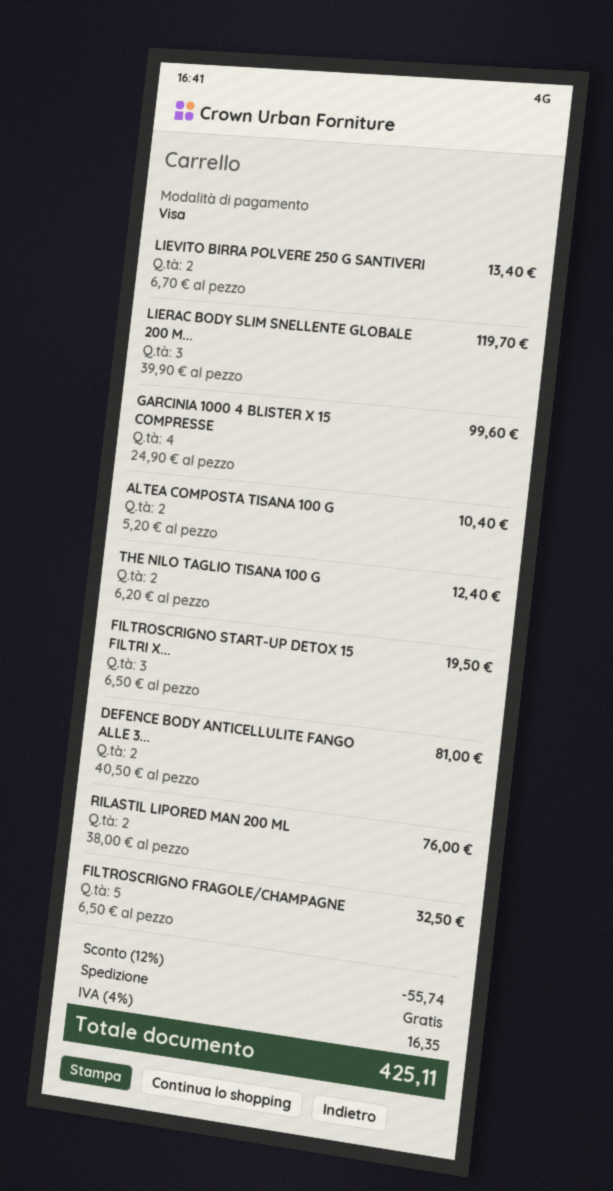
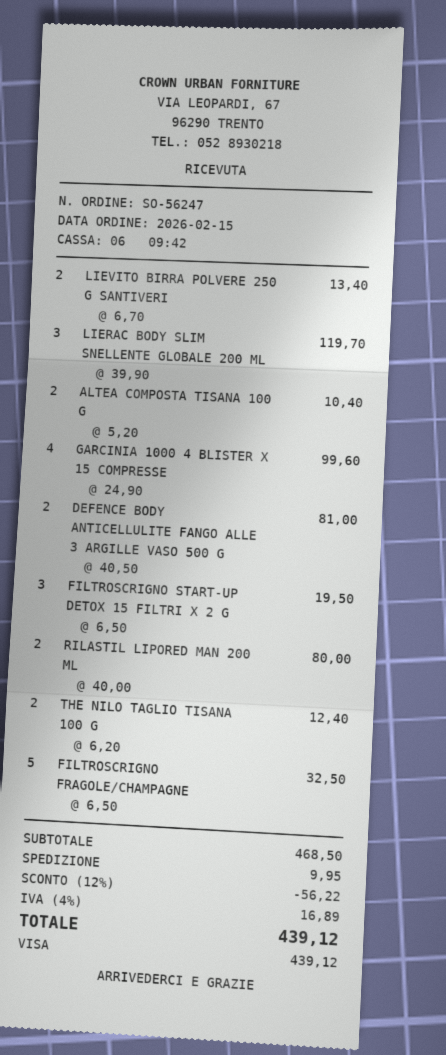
RILASTIL LIPORED MAN 200 ML: 2 x 38.00 = 76.00 -> 2 x 40.00 = 80.00
discount: 12% = 55.74 -> 12% = 56.22
shipping: 0.00 -> 9.95
tax: 4% = 16.35 -> 4% = 16.89
total: 425.11 -> 439.12

